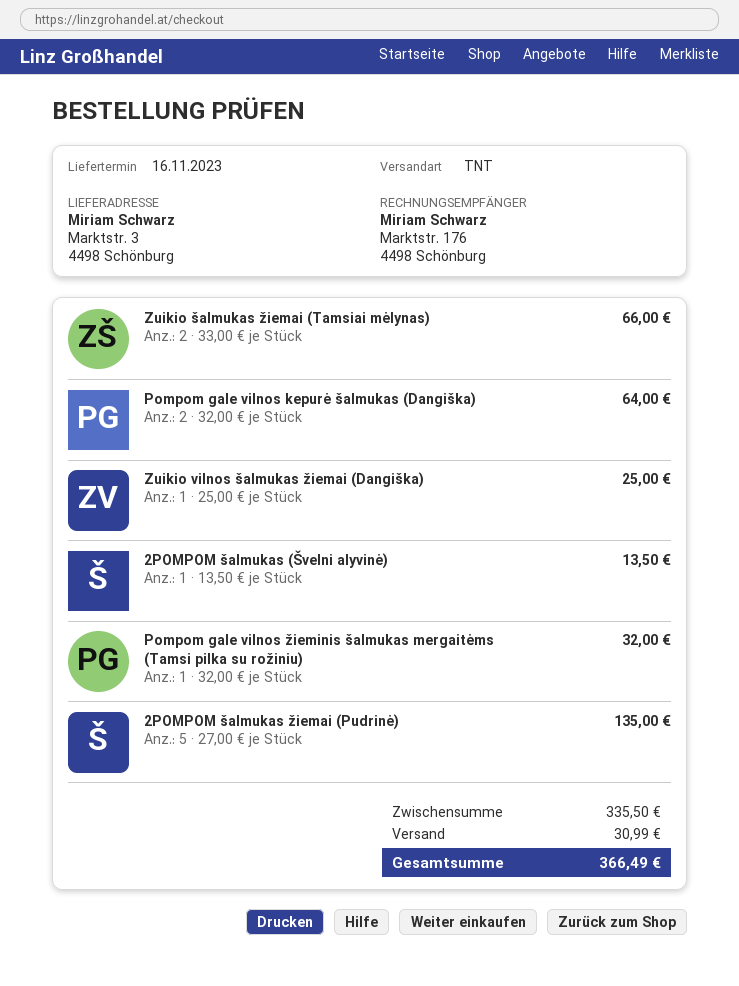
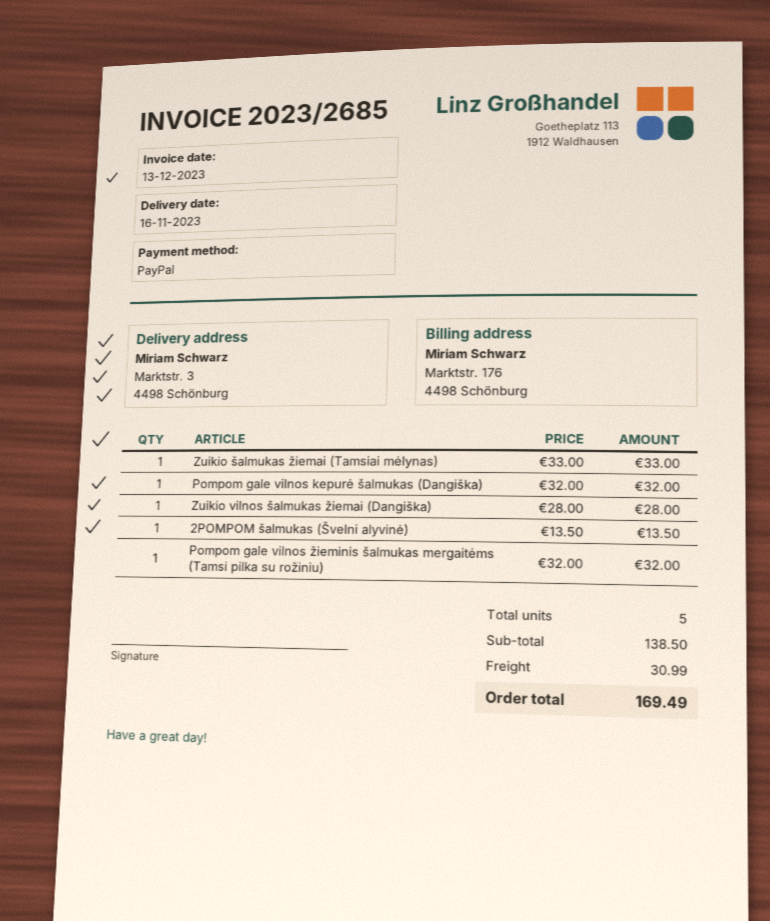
Zuikio šalmukas žiemai (Tamsiai mėlynas): 2 x 33.00 = 66.00 -> 1 x 33.00 = 33.00
Pompom gale vilnos kepurė šalmukas (Dangiška): 2 x 32.00 = 64.00 -> 1 x 32.00 = 32.00
Zuikio vilnos šalmukas žiemai (Dangiška): 1 x 25.00 = 25.00 -> 1 x 28.00 = 28.00
2POMPOM šalmukas žiemai (Pudrinė): 5 x 27.00 = 135.00 -> none
subtotal: 335.50 -> 138.50
total: 366.49 -> 169.49

